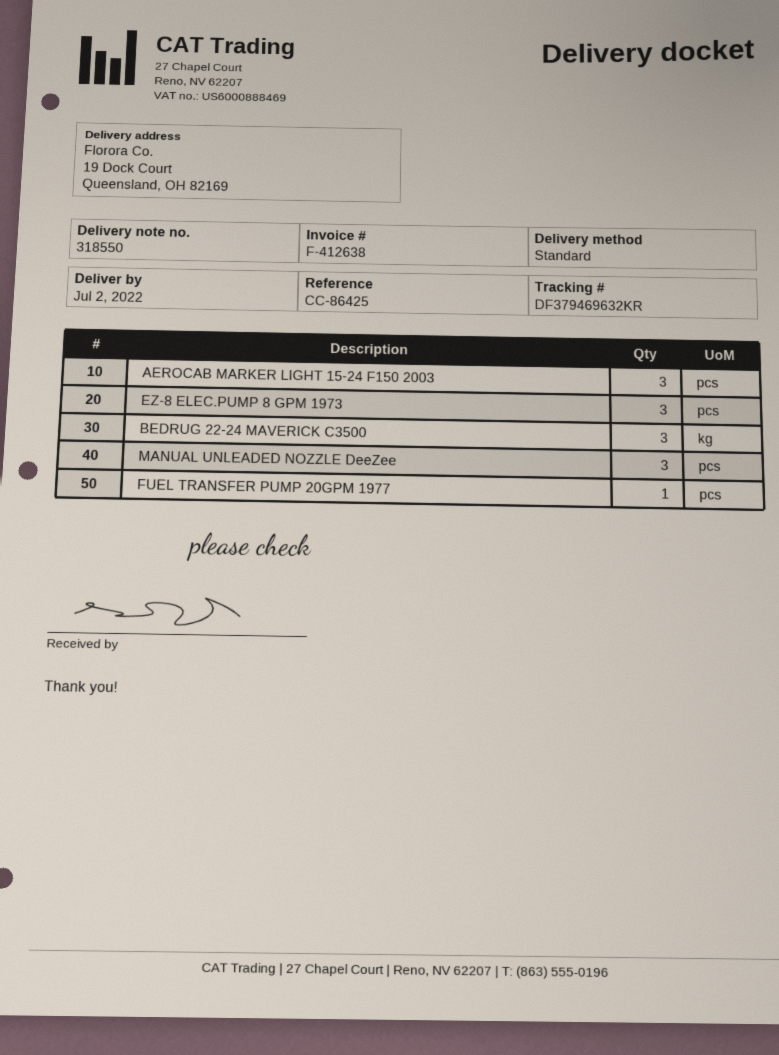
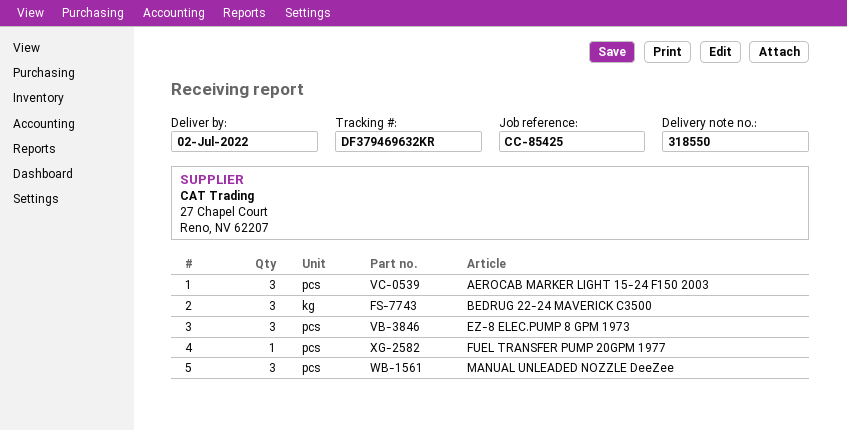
reference: CC-86425 -> CC-85425

